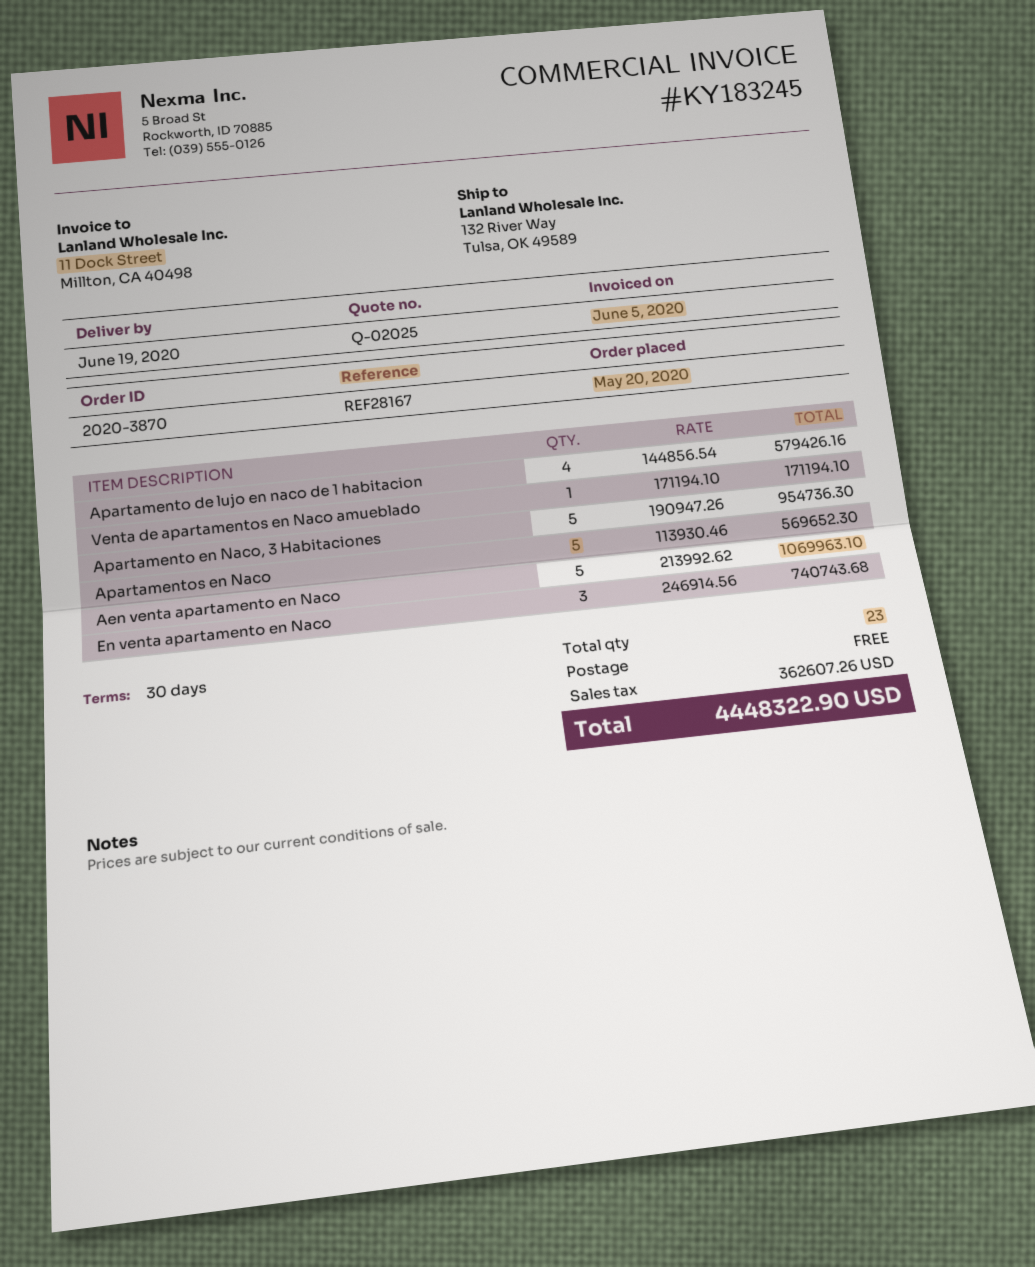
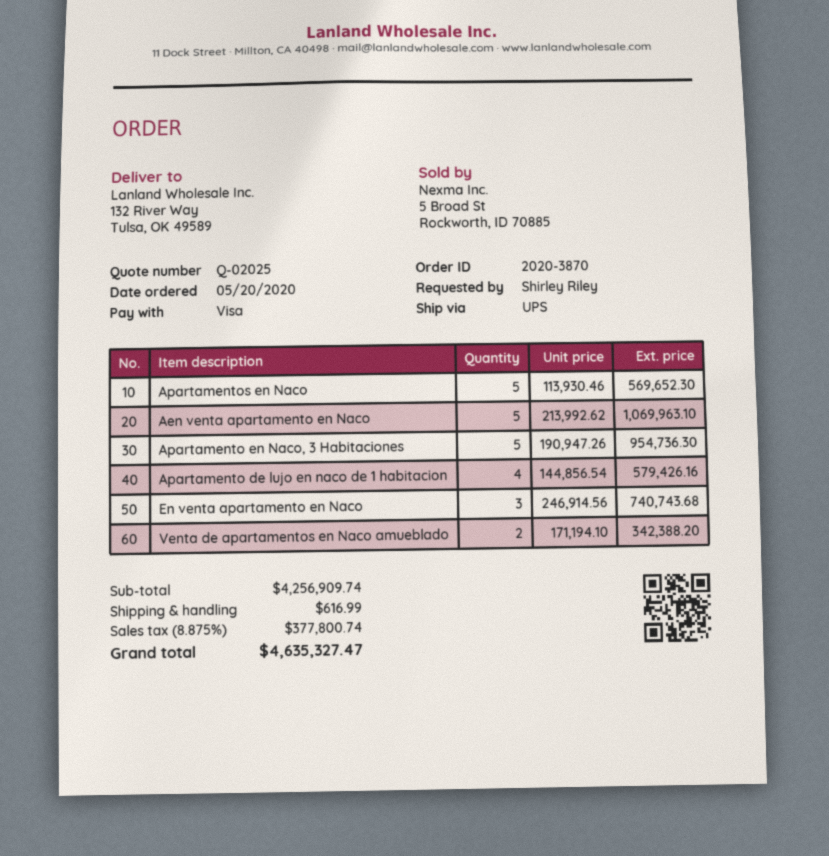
Venta de apartamentos en Naco amueblado: 1 x 171194.10 = 171194.10 -> 2 x 171194.10 = 342388.20
shipping: 0.00 -> 616.99
tax: 362607.26 -> 377800.74
total: 4448322.90 -> 4635327.47

